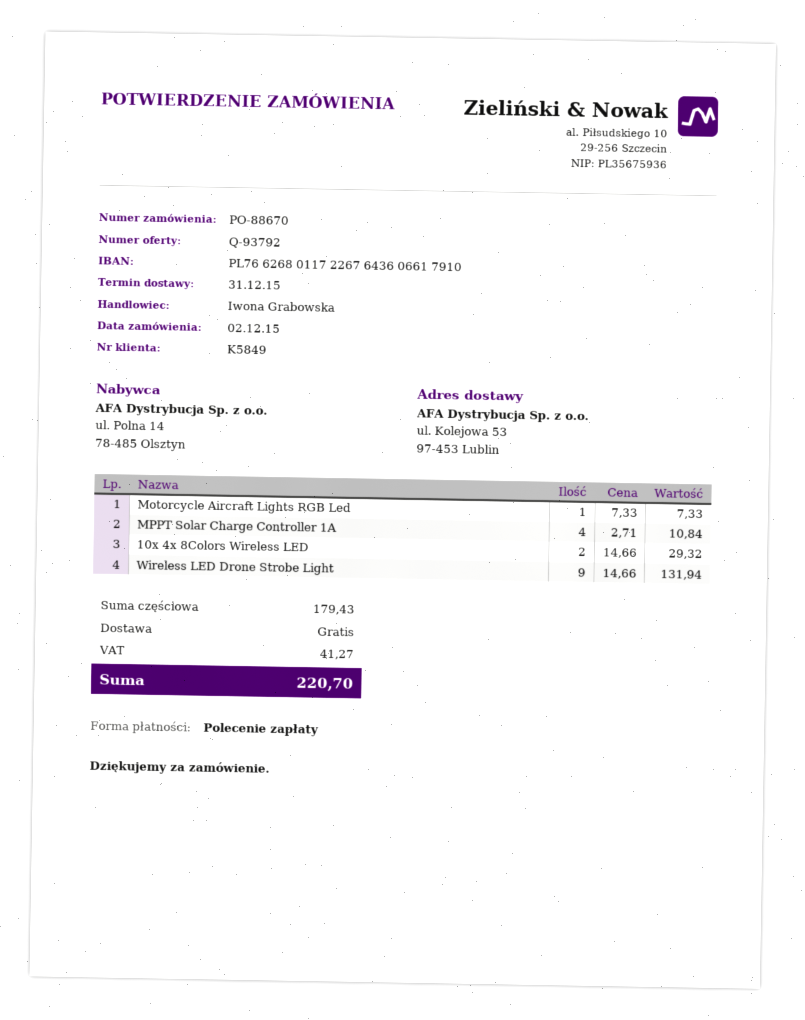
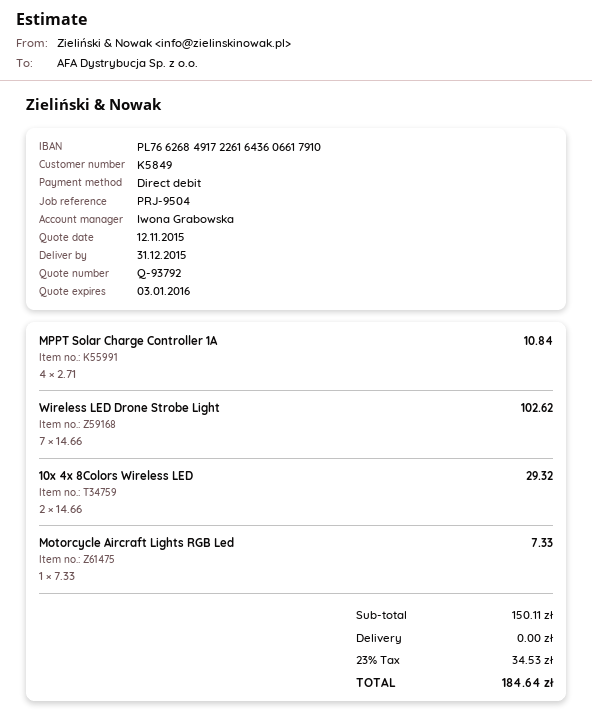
bank account: PL76626801172267643606617910 -> PL76626849172261643606617910
Wireless LED Drone Strobe Light: 9 x 14.66 = 131.94 -> 7 x 14.66 = 102.62
subtotal: 179.43 -> 150.11
tax: 41.27 -> 34.53
total: 220.70 -> 184.64

